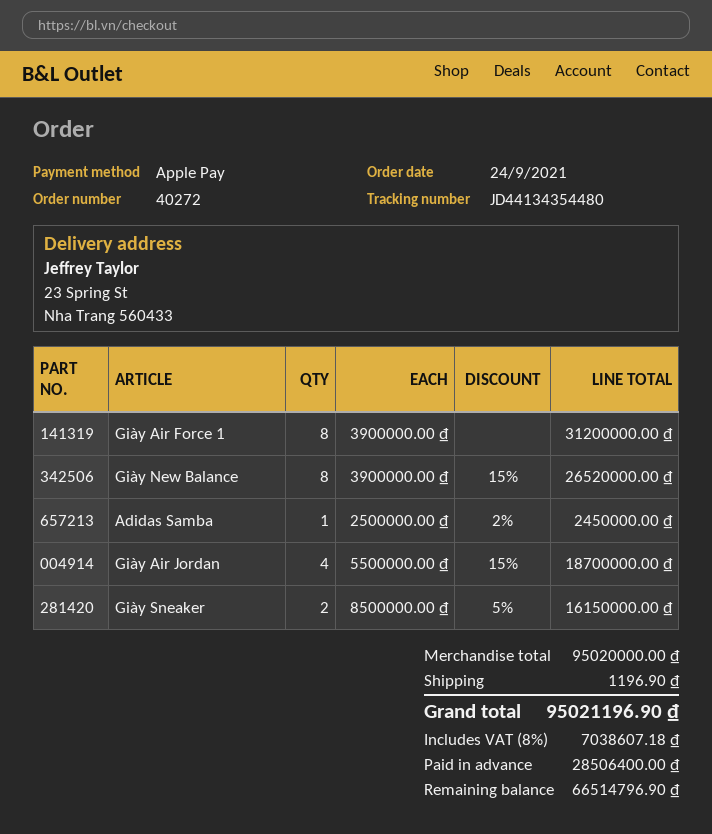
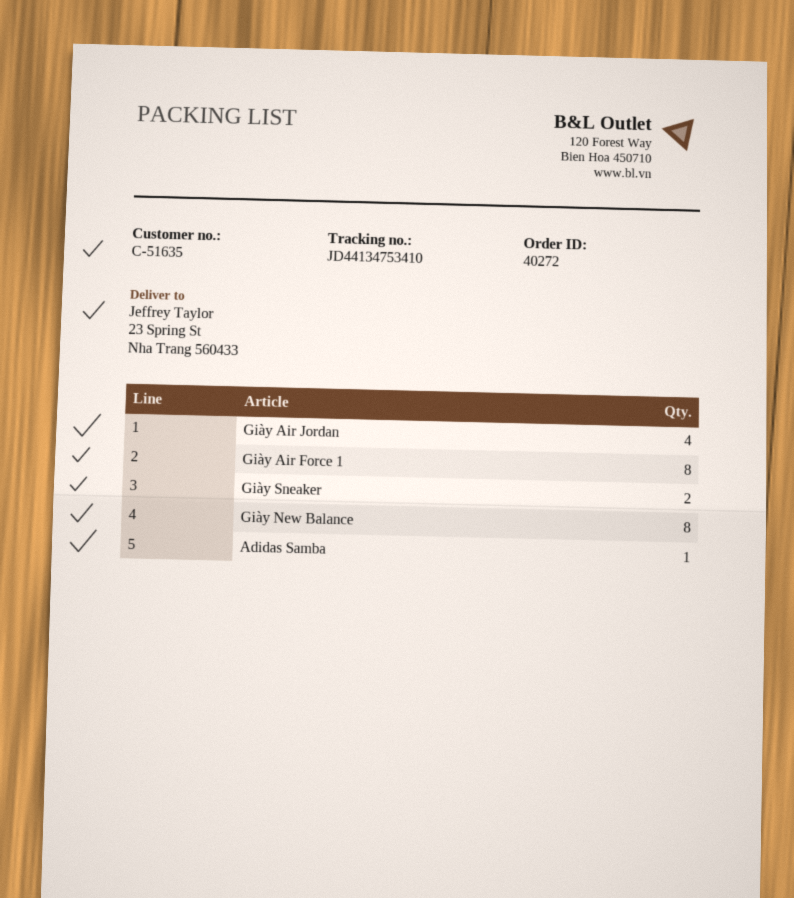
tracking number: JD44134354480 -> JD44134753410

